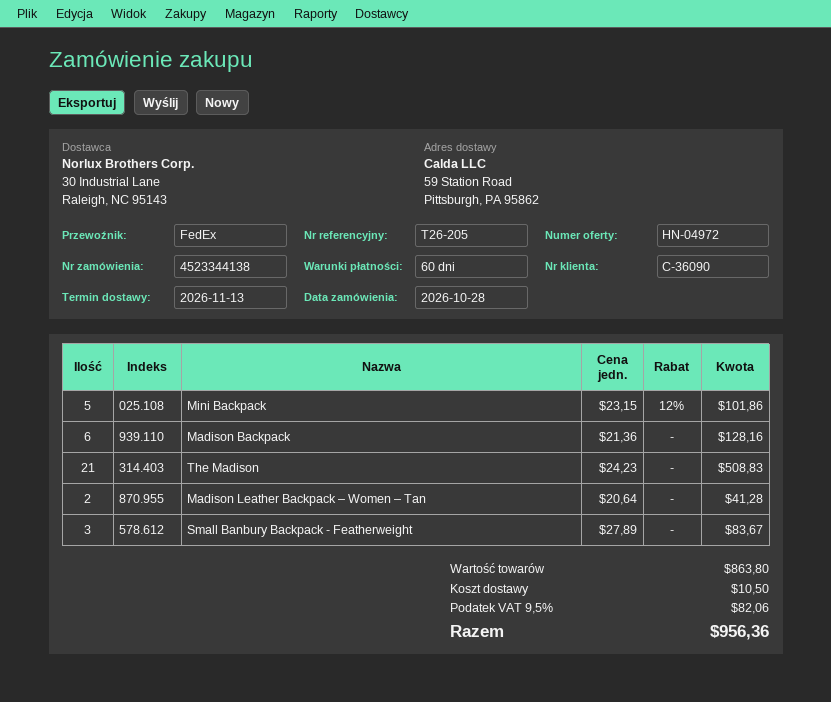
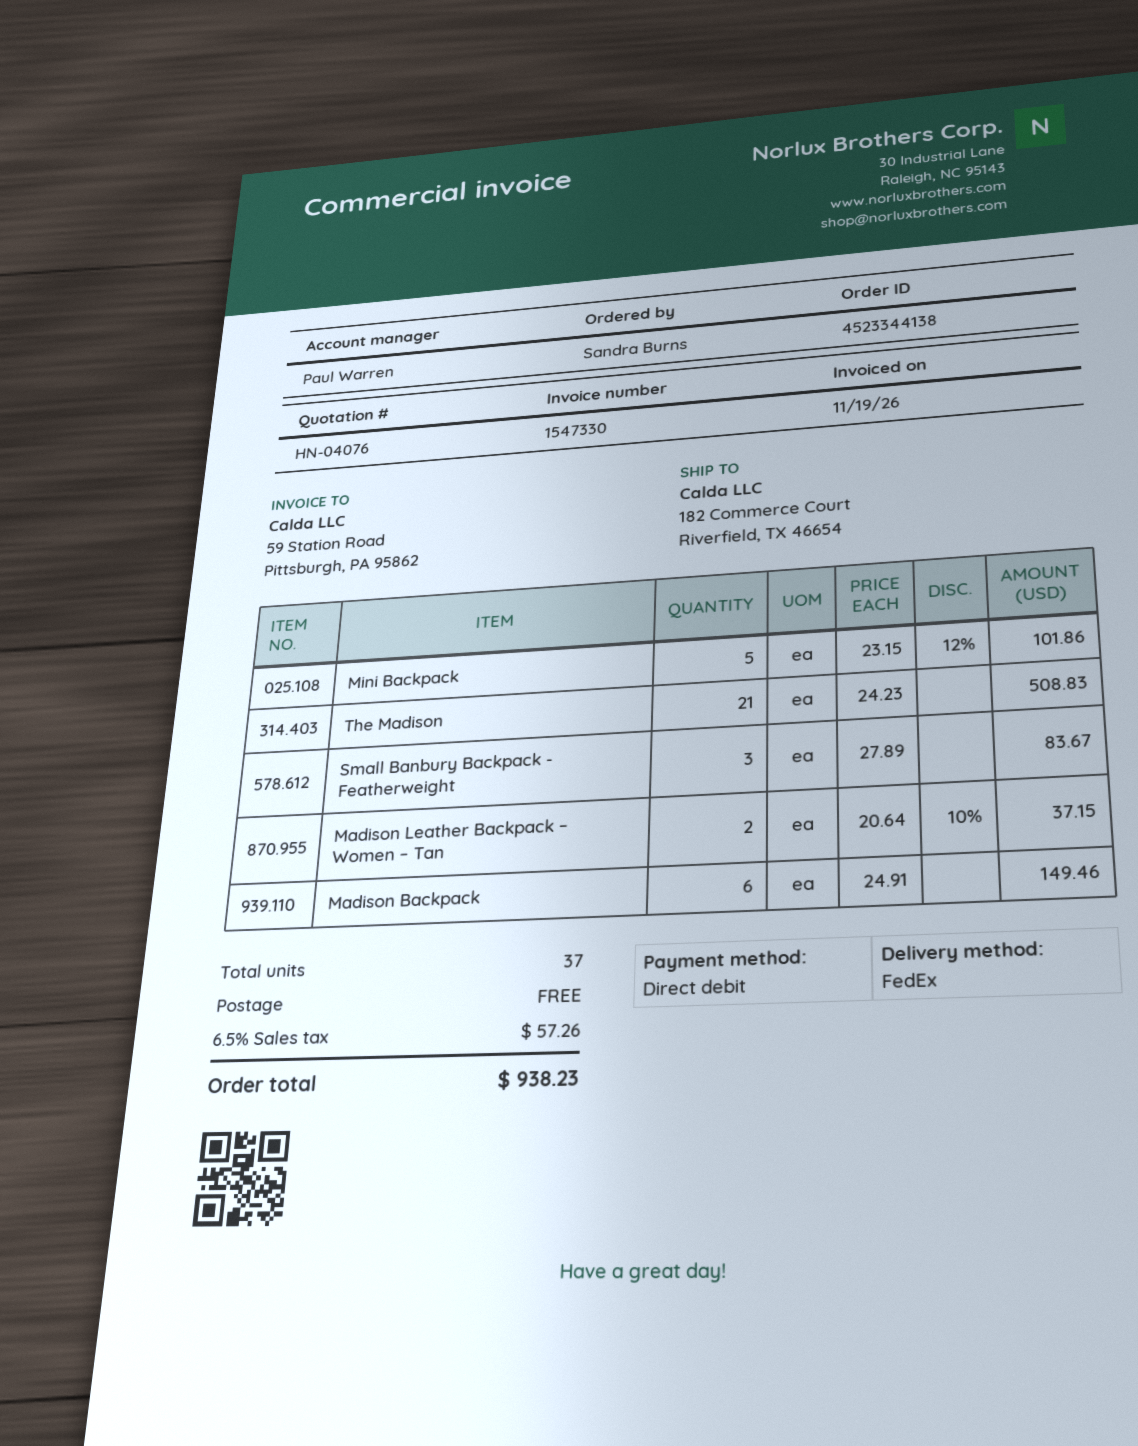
quote number: HN-04972 -> HN-04076
ship to: 59 Station Road, Pittsburgh, PA 95862 -> 182 Commerce Court, Riverfield, TX 46654
Madison Backpack: 6 x 21.36 = 128.16 -> 6 x 24.91 = 149.46
Madison Leather Backpack – Women – Tan: 2 x 20.64 = 41.28 -> 2 x 20.64 - 10% = 37.15
shipping: 10.50 -> 0.00
tax: 9.5% = 82.06 -> 6.5% = 57.26
total: 956.36 -> 938.23

